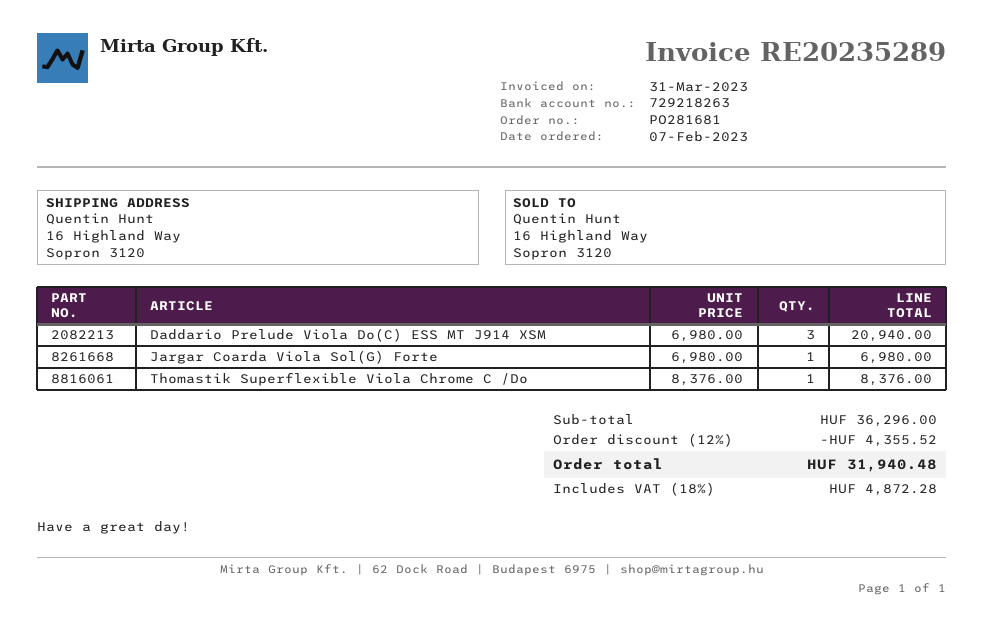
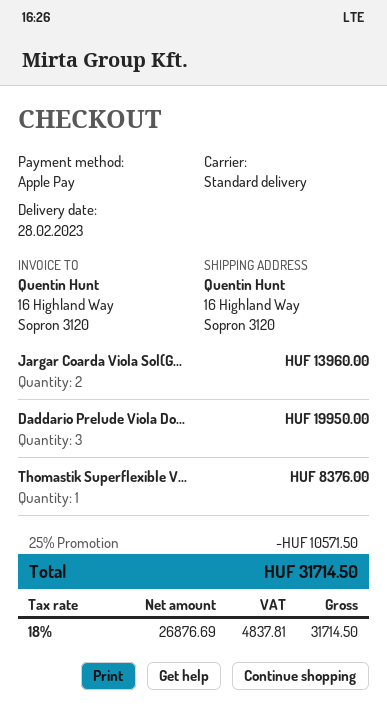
Daddario Prelude Viola Do(C) ESS MT J914 XSM: 3 for 20940.00 -> 3 for 19950.00
Jargar Coarda Viola Sol(G) Forte: 1 for 6980.00 -> 2 for 13960.00
discount: 12% = 4355.52 -> 25% = 10571.50
tax: 18% = 4872.28 -> 18% = 4837.81
total: 31940.48 -> 31714.50

